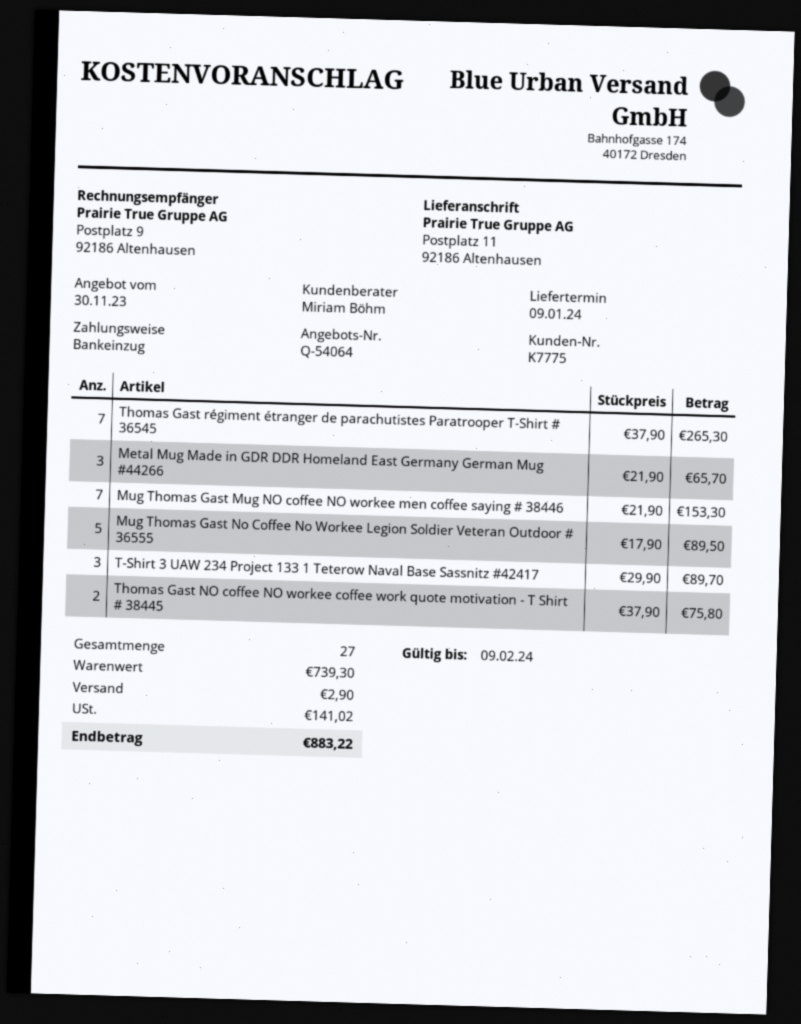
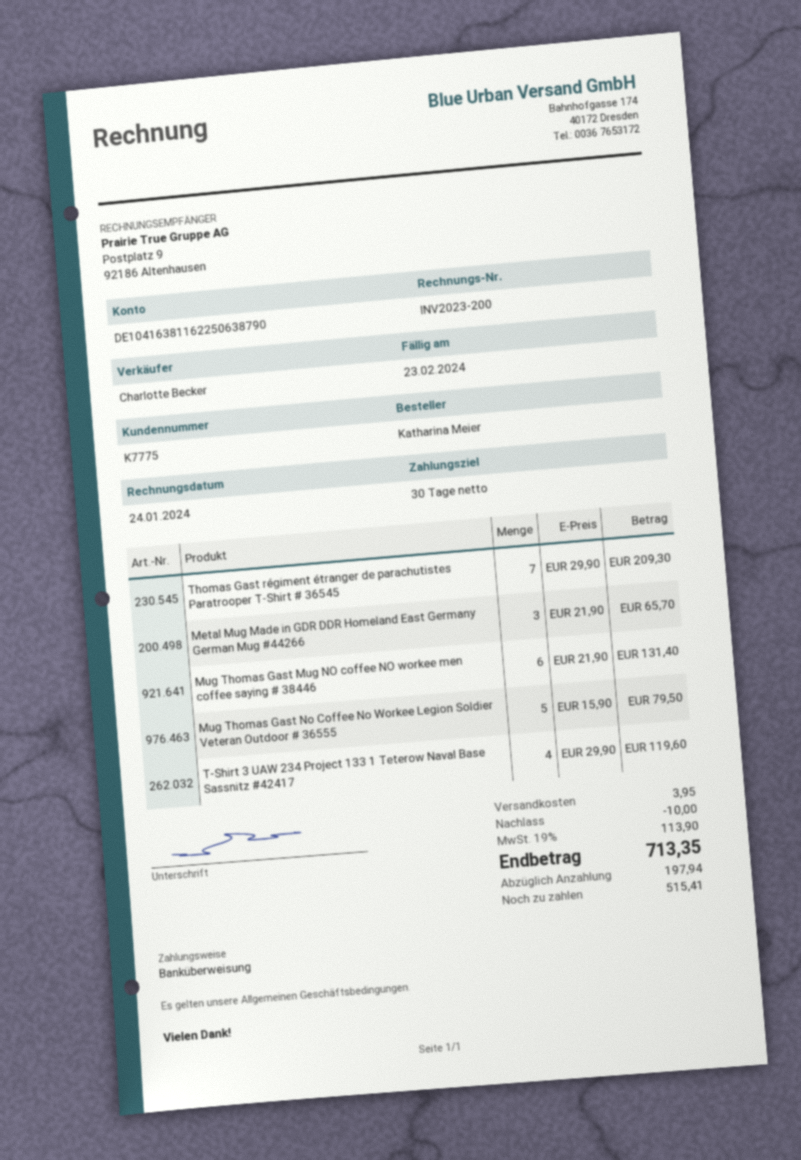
sales rep: Miriam Böhm -> Charlotte Becker
payment method: direct debit -> bank transfer
Thomas Gast régiment étranger de parachutistes Paratrooper T-Shirt # 36545: 7 x 37.90 = 265.30 -> 7 x 29.90 = 209.30
Mug Thomas Gast Mug NO coffee NO workee men coffee saying # 38446: 7 x 21.90 = 153.30 -> 6 x 21.90 = 131.40
Mug Thomas Gast No Coffee No Workee Legion Soldier Veteran Outdoor # 36555: 5 x 17.90 = 89.50 -> 5 x 15.90 = 79.50
T-Shirt 3 UAW 234 Project 133 1 Teterow Naval Base Sassnitz #42417: 3 x 29.90 = 89.70 -> 4 x 29.90 = 119.60
Thomas Gast NO coffee NO workee coffee work quote motivation - T Shirt # 38445: 2 x 37.90 = 75.80 -> none
discount: none -> 10.00
shipping: 2.90 -> 3.95
tax: 141.02 -> 113.90
total: 883.22 -> 713.35

